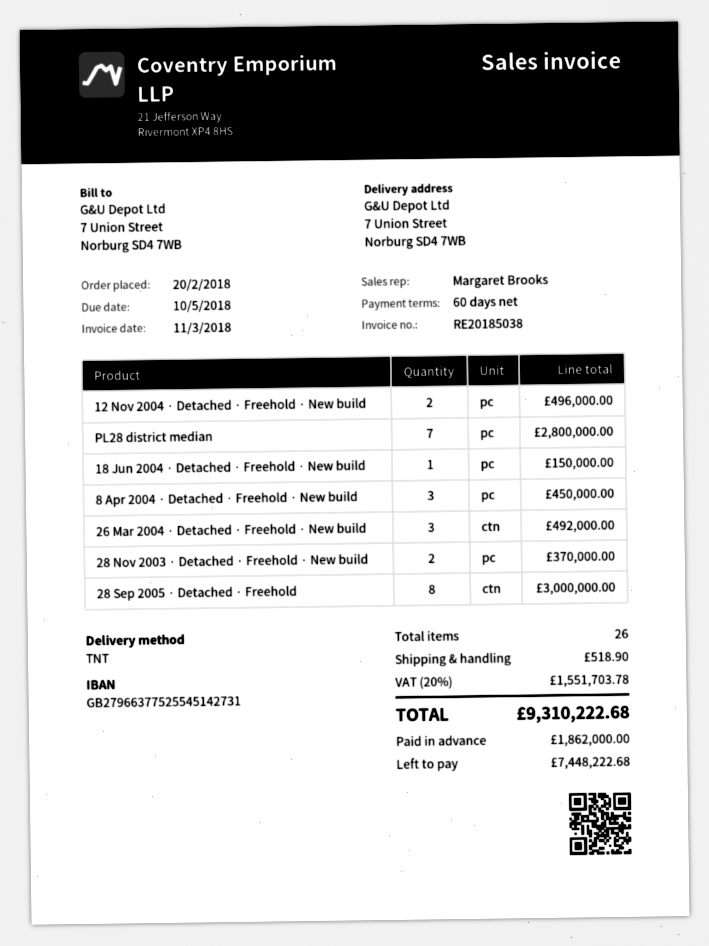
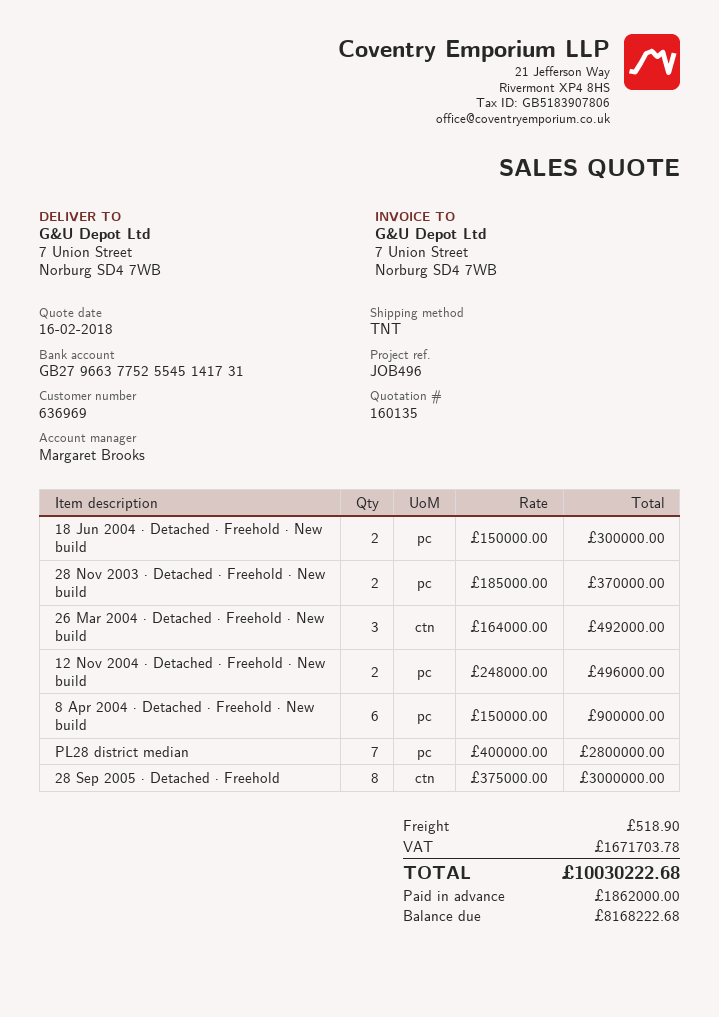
bank account: GB27966377525545142731 -> GB27966377525545141731
18 Jun 2004 · Detached · Freehold · New build: 1 for 150000.00 -> 2 for 300000.00
8 Apr 2004 · Detached · Freehold · New build: 3 for 450000.00 -> 6 for 900000.00
tax: 1551703.78 -> 1671703.78
total: 9310222.68 -> 10030222.68
balance: 7448222.68 -> 8168222.68

